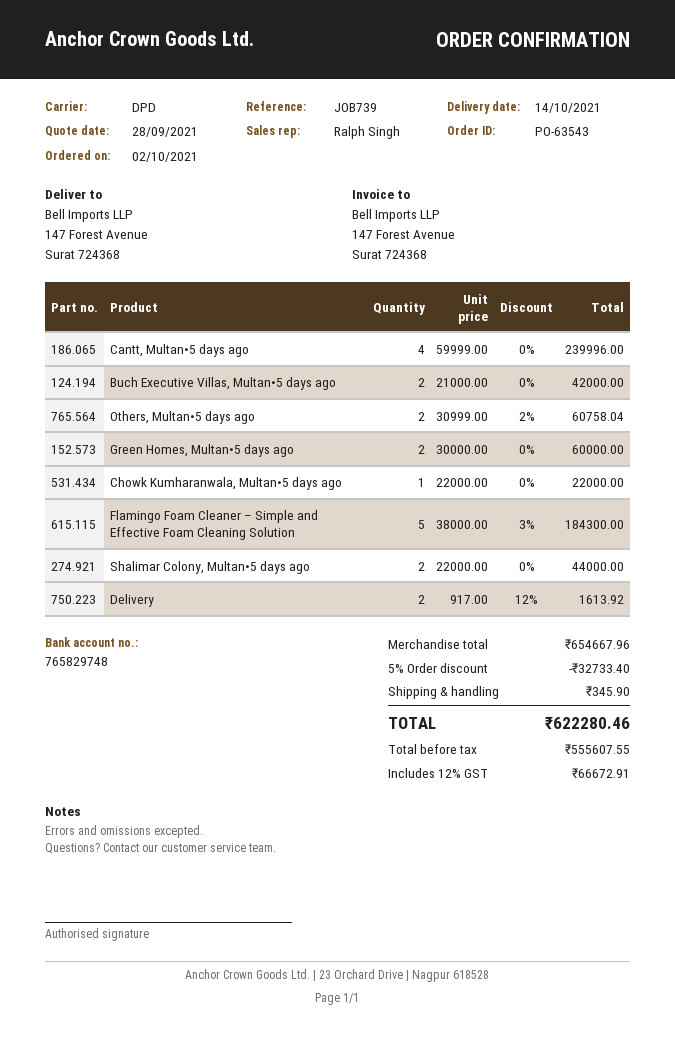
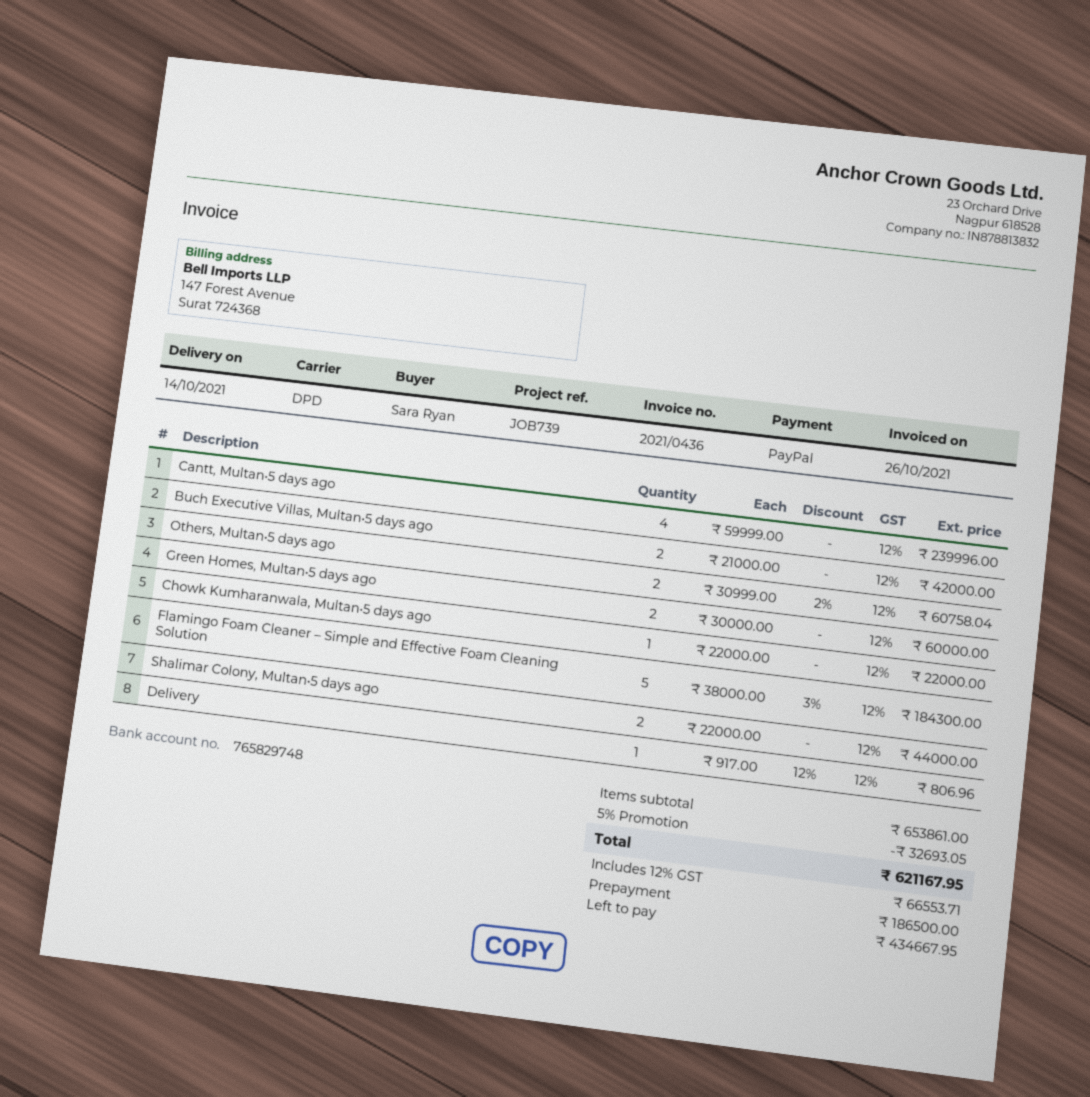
Delivery: 2 x 917.00 - 12% = 1613.92 -> 1 x 917.00 - 12% = 806.96
subtotal: 654667.96 -> 653861.00
discount: 5% = 32733.40 -> 5% = 32693.05
shipping: 345.90 -> none
tax: 12% = 66672.91 -> 12% = 66553.71
total: 622280.46 -> 621167.95

